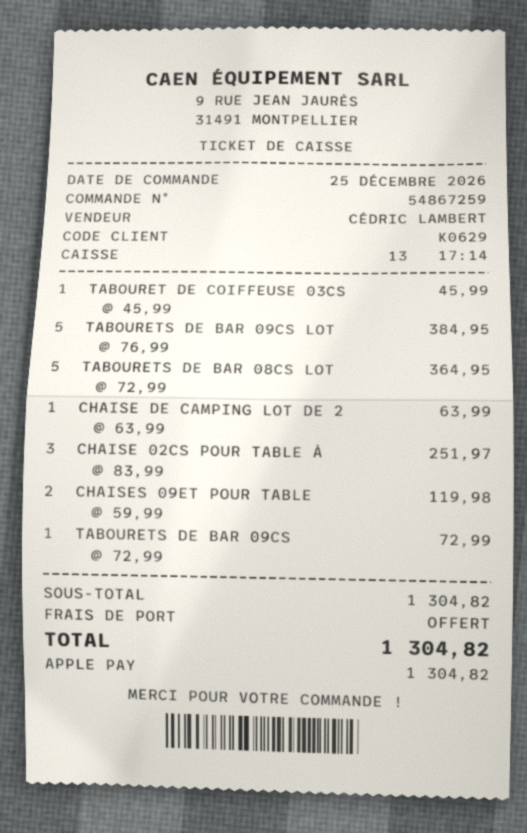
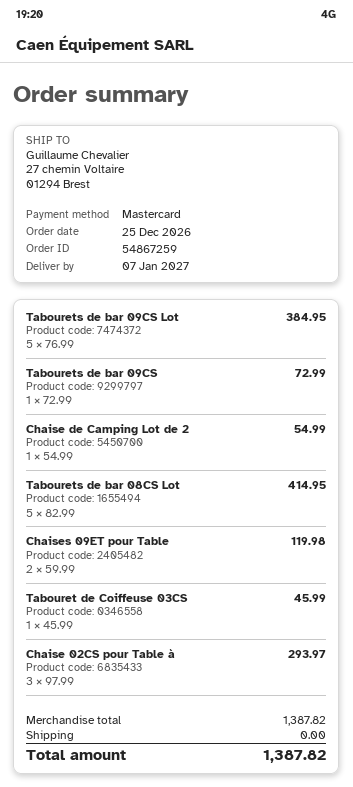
payment method: Apple Pay -> Mastercard
TABOURETS DE BAR 08CS LOT: 5 x 72.99 = 364.95 -> 5 x 82.99 = 414.95
CHAISE DE CAMPING LOT DE 2: 1 x 63.99 = 63.99 -> 1 x 54.99 = 54.99
CHAISE 02CS POUR TABLE À: 3 x 83.99 = 251.97 -> 3 x 97.99 = 293.97
subtotal: 1304.82 -> 1387.82
total: 1304.82 -> 1387.82

